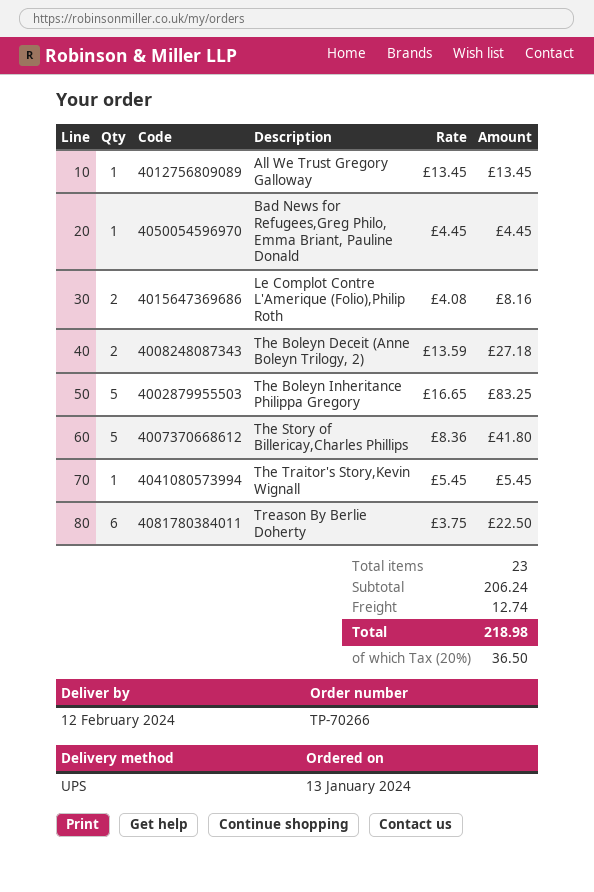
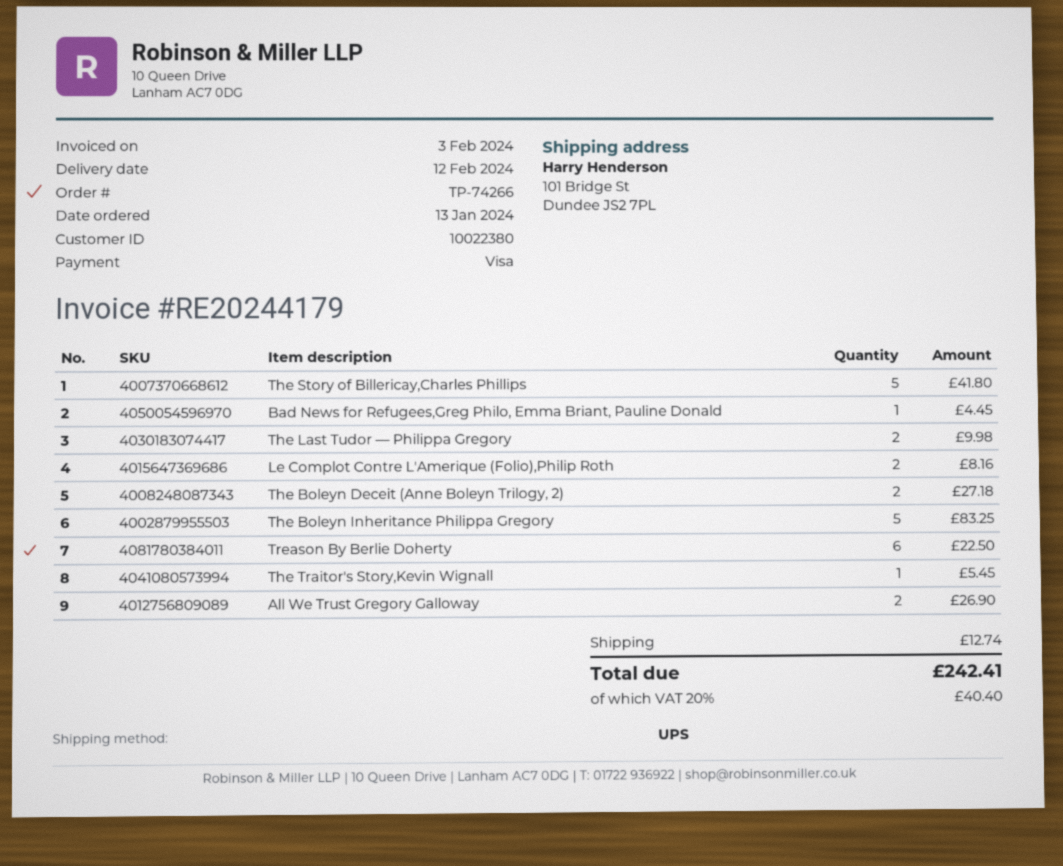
order number: TP-70266 -> TP-74266
All We Trust Gregory Galloway: 1 for 13.45 -> 2 for 26.90
The Last Tudor — Philippa Gregory: none -> 2 for 9.98
tax: 20% = 36.50 -> 20% = 40.40
total: 218.98 -> 242.41

